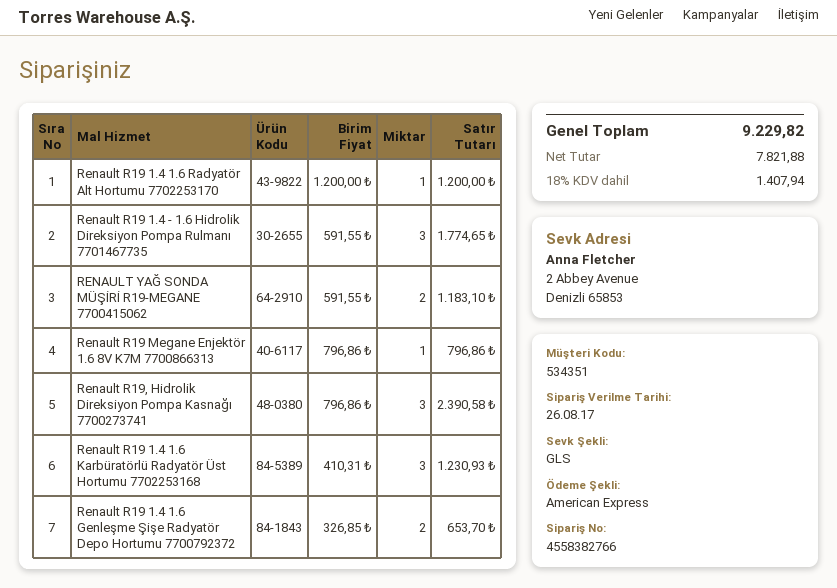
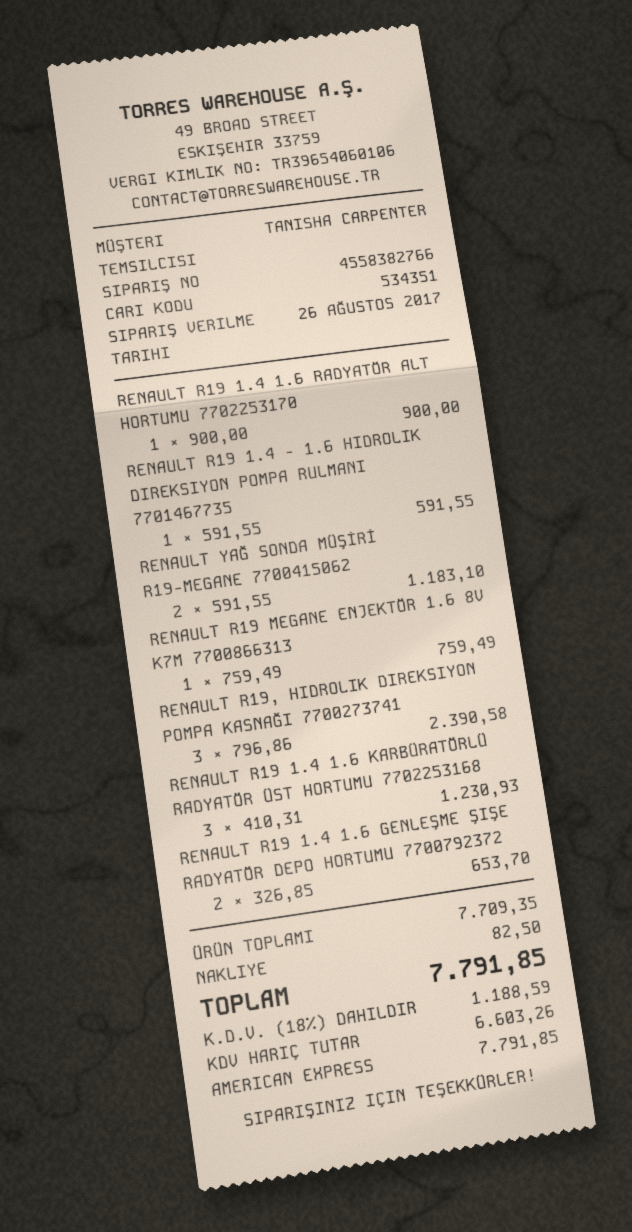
Renault R19 1.4 1.6 Radyatör Alt Hortumu 7702253170: 1 x 1200.00 = 1200.00 -> 1 x 900.00 = 900.00
Renault R19 1.4 - 1.6 Hidrolik Direksiyon Pompa Rulmanı 7701467735: 3 x 591.55 = 1774.65 -> 1 x 591.55 = 591.55
Renault R19 Megane Enjektör 1.6 8V K7M 7700866313: 1 x 796.86 = 796.86 -> 1 x 759.49 = 759.49
shipping: none -> 82.50
net: 7821.88 -> 6603.26
tax: 18% = 1407.94 -> 18% = 1188.59
total: 9229.82 -> 7791.85

